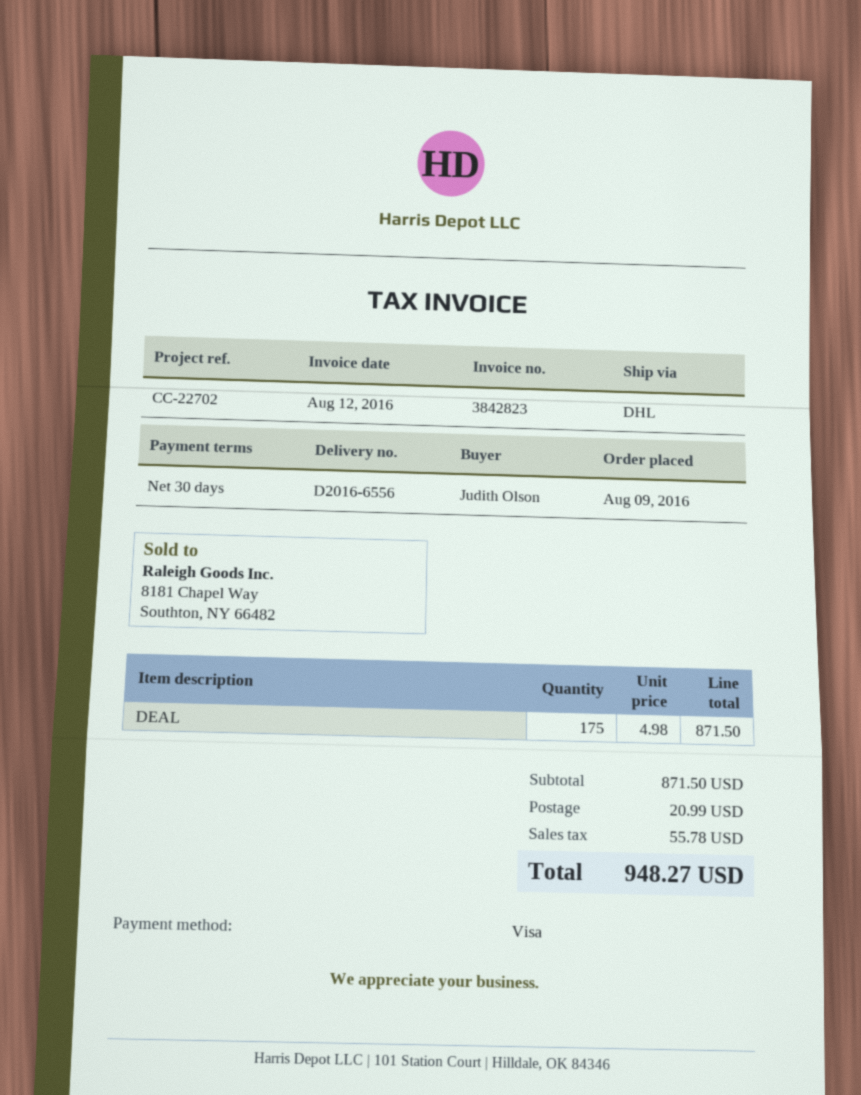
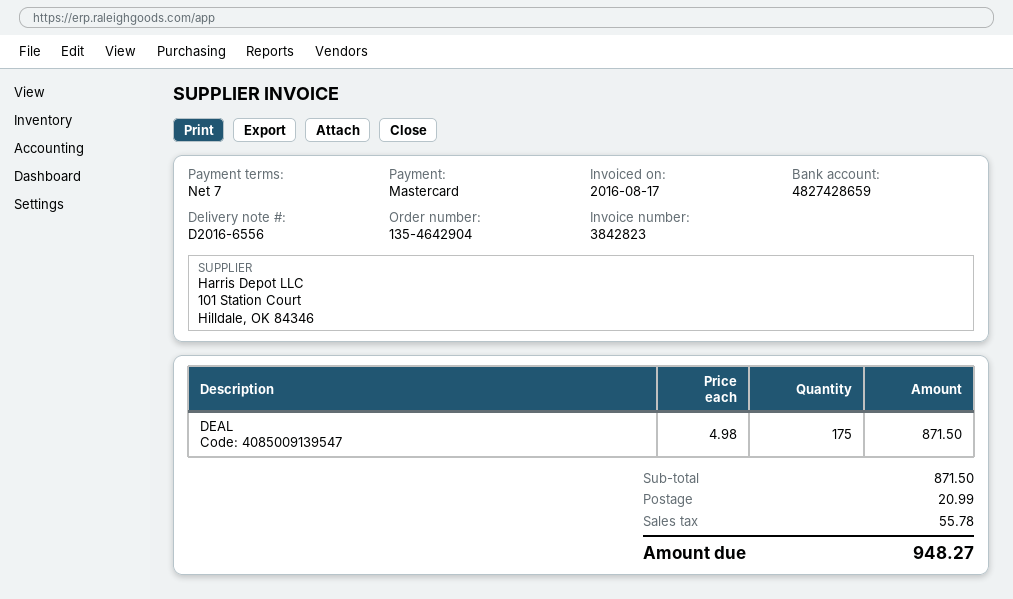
invoice date: 2016-08-12 -> 2016-08-17
payment terms: 30 days -> 7 days
payment method: Visa -> Mastercard

